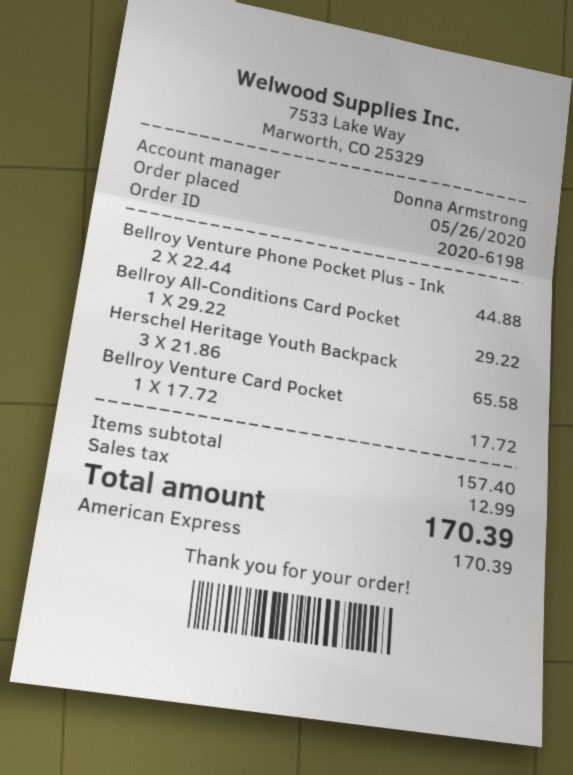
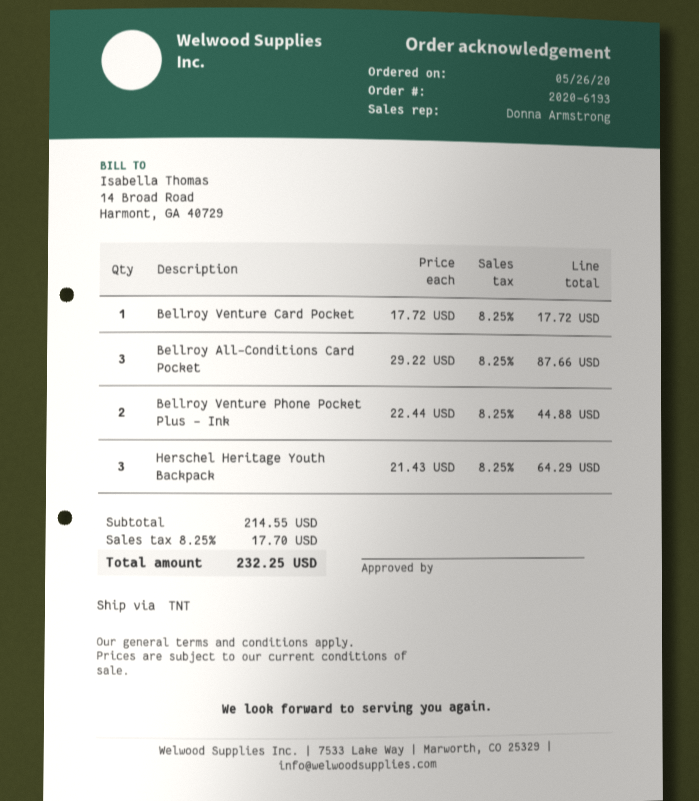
order number: 2020-6198 -> 2020-6193
Bellroy All-Conditions Card Pocket: 1 x 29.22 = 29.22 -> 3 x 29.22 = 87.66
Herschel Heritage Youth Backpack: 3 x 21.86 = 65.58 -> 3 x 21.43 = 64.29
subtotal: 157.40 -> 214.55
tax: 12.99 -> 17.70
total: 170.39 -> 232.25

